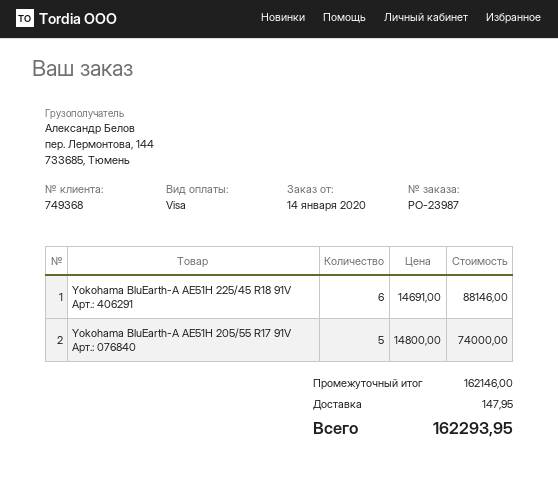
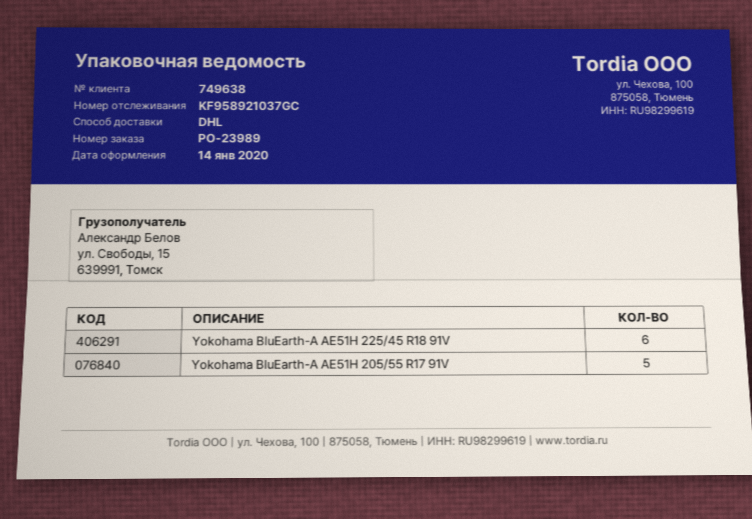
order number: PO-23987 -> PO-23989
customer number: 749368 -> 749638
ship to: пер. Лермонтова, 144, 733685, Тюмень -> ул. Свободы, 15, 639991, Томск

